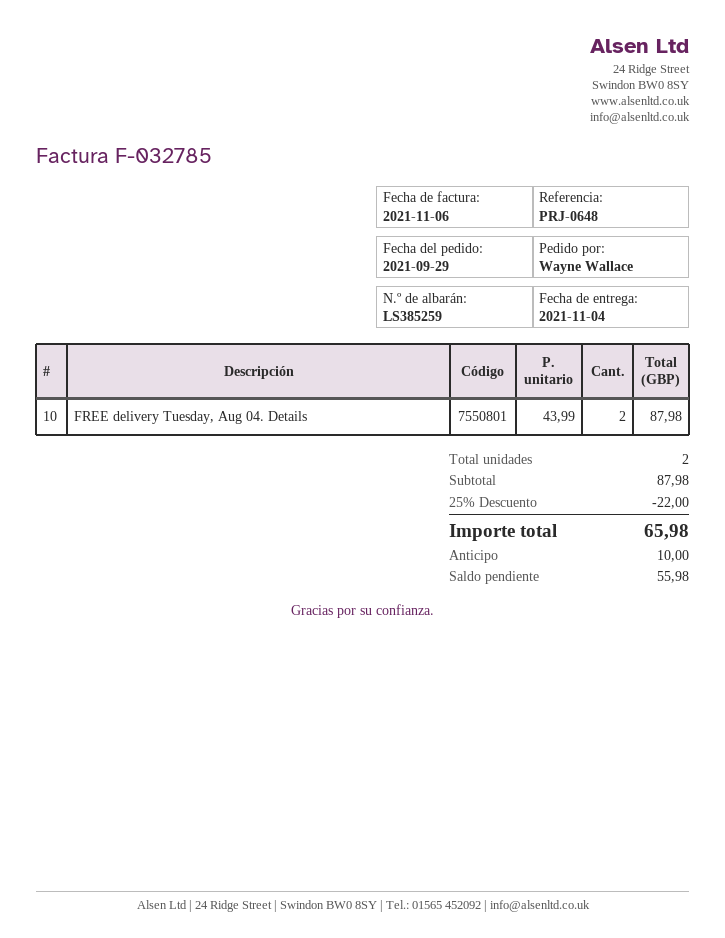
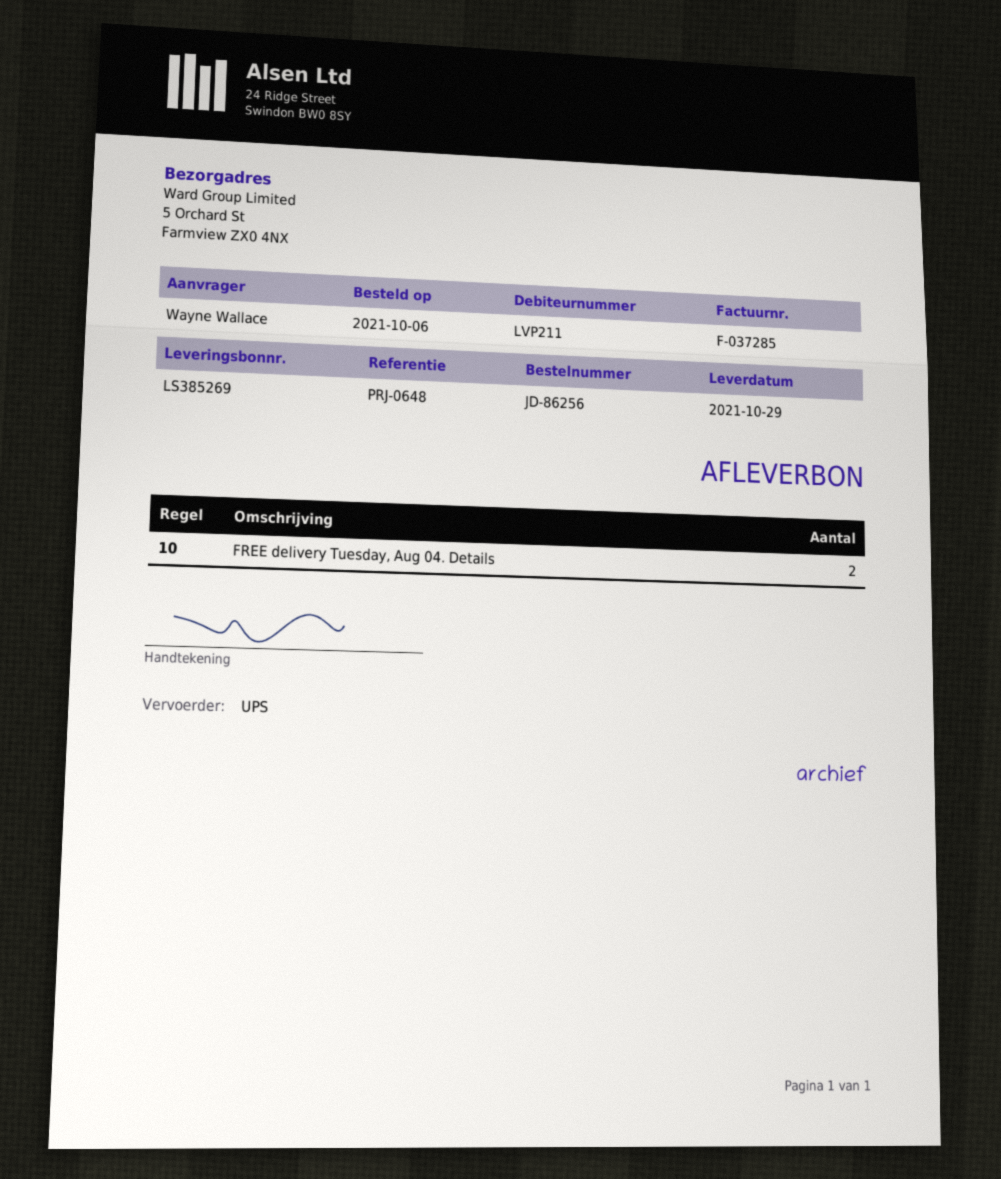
order date: 2021-09-29 -> 2021-10-06
delivery note number: LS385259 -> LS385269
delivery date: 2021-11-04 -> 2021-10-29
invoice number: F-032785 -> F-037285

